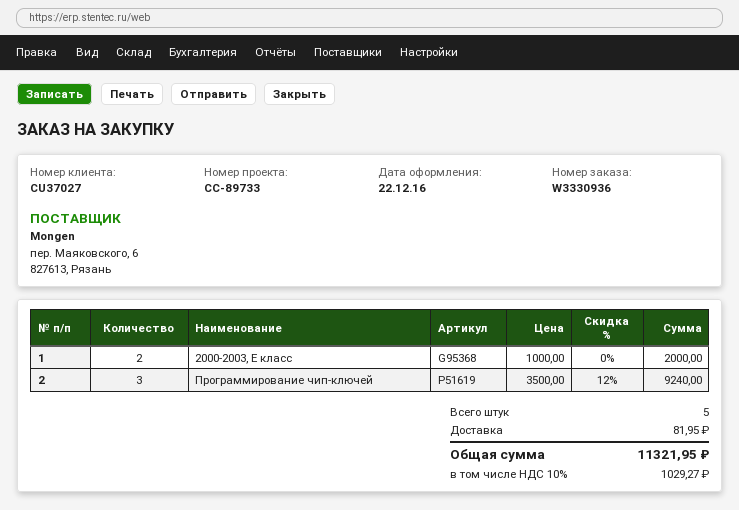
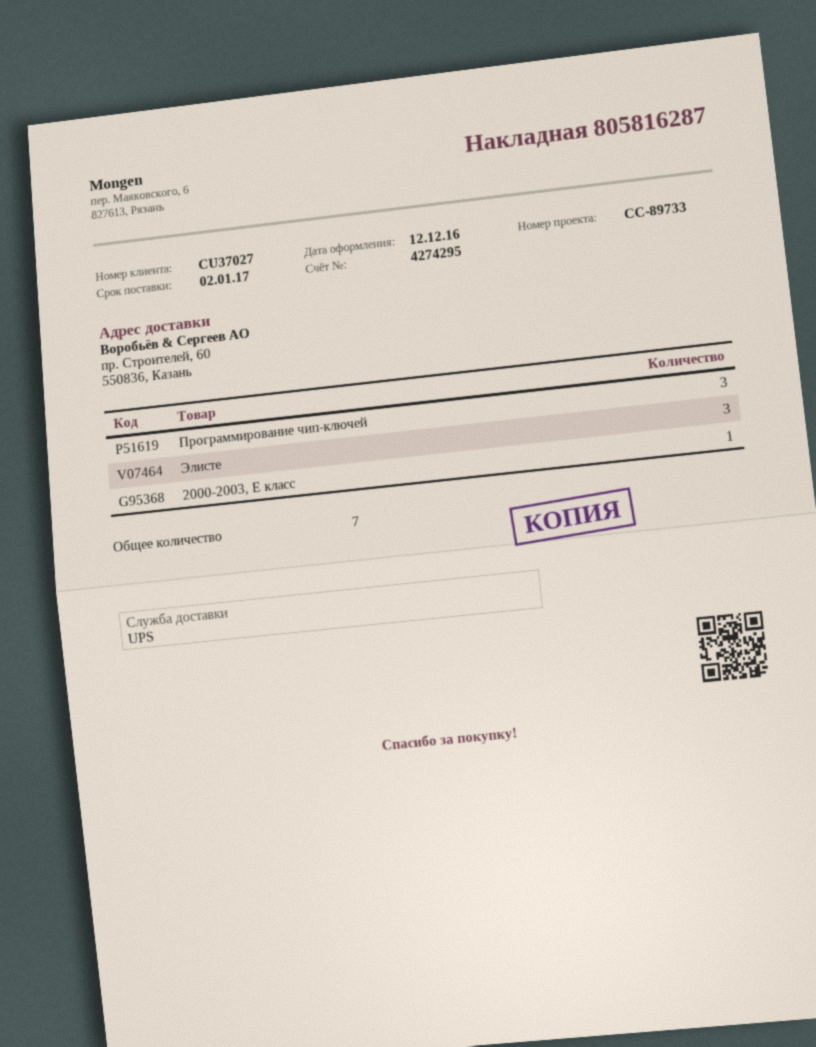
order date: 2016-12-22 -> 2016-12-12
2000-2003, E класс: 2 -> 1
Элисте: none -> 3
total quantity: 5 -> 7

